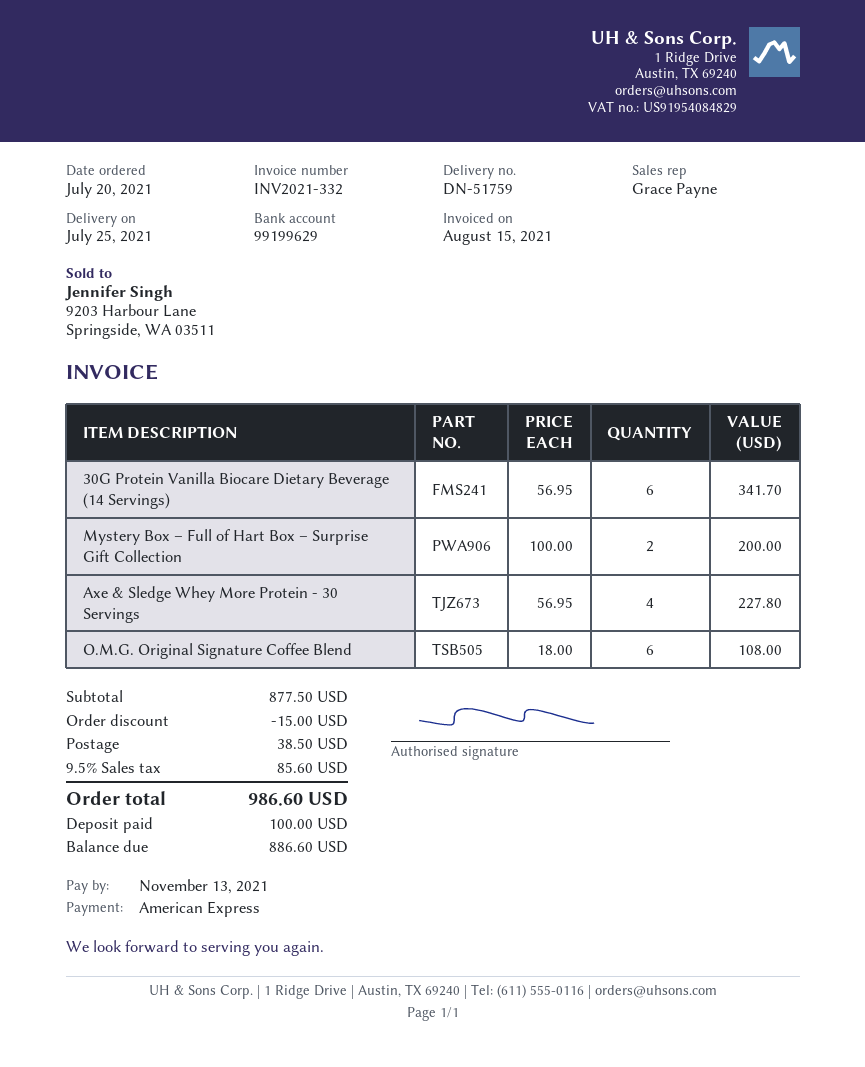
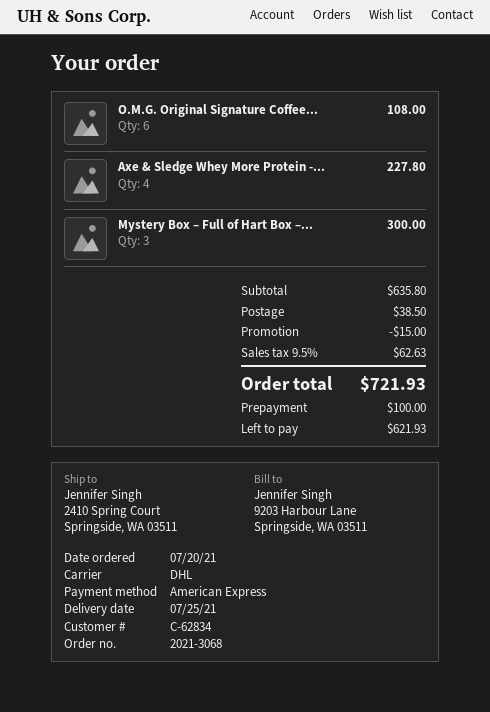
30G Protein Vanilla Biocare Dietary Beverage (14 Servings): 6 for 341.70 -> none
Mystery Box – Full of Hart Box – Surprise Gift Collection: 2 for 200.00 -> 3 for 300.00
subtotal: 877.50 -> 635.80
tax: 9.5% = 85.60 -> 9.5% = 62.63
total: 986.60 -> 721.93
balance: 886.60 -> 621.93

